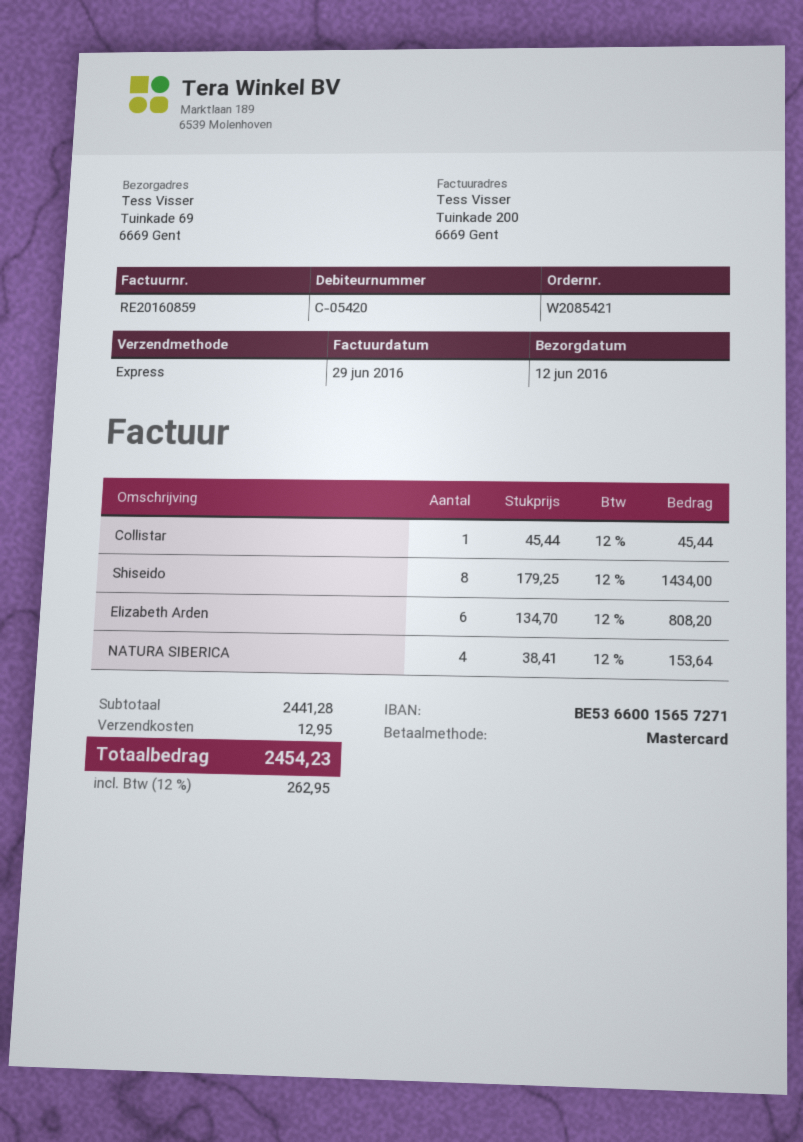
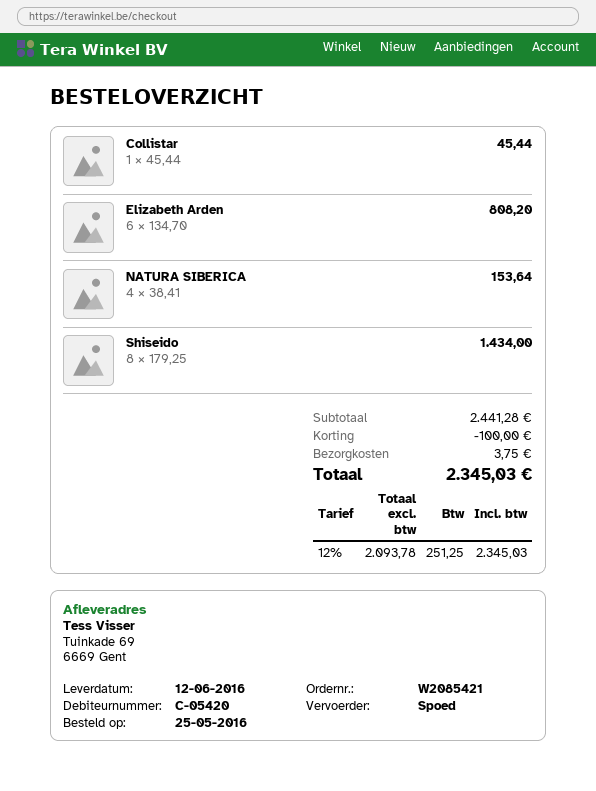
discount: none -> 100.00
shipping: 12.95 -> 3.75
tax: 12% = 262.95 -> 12% = 251.25
total: 2454.23 -> 2345.03

